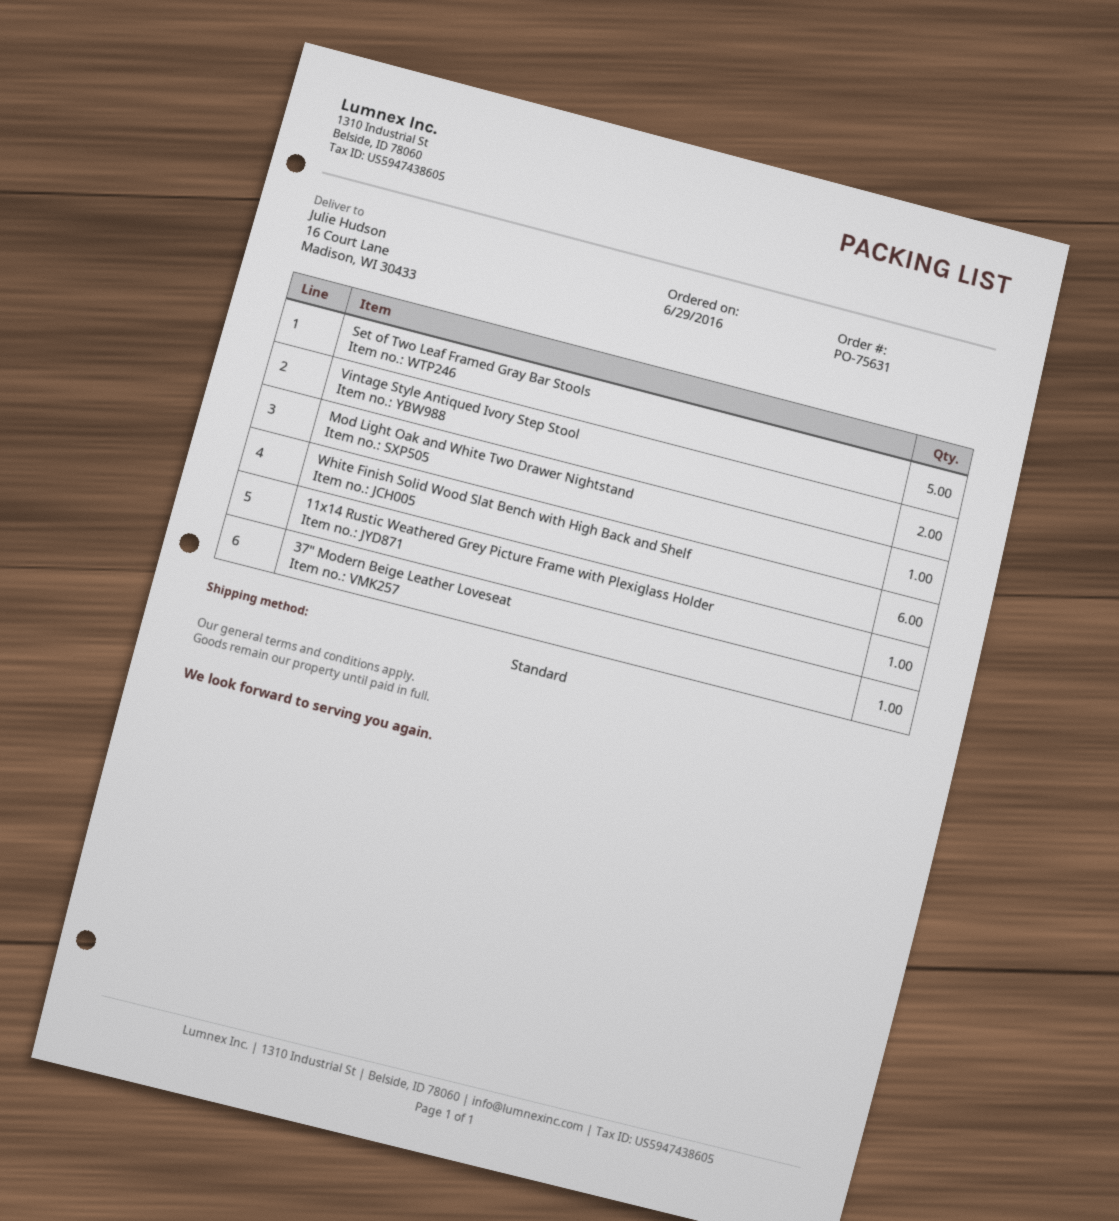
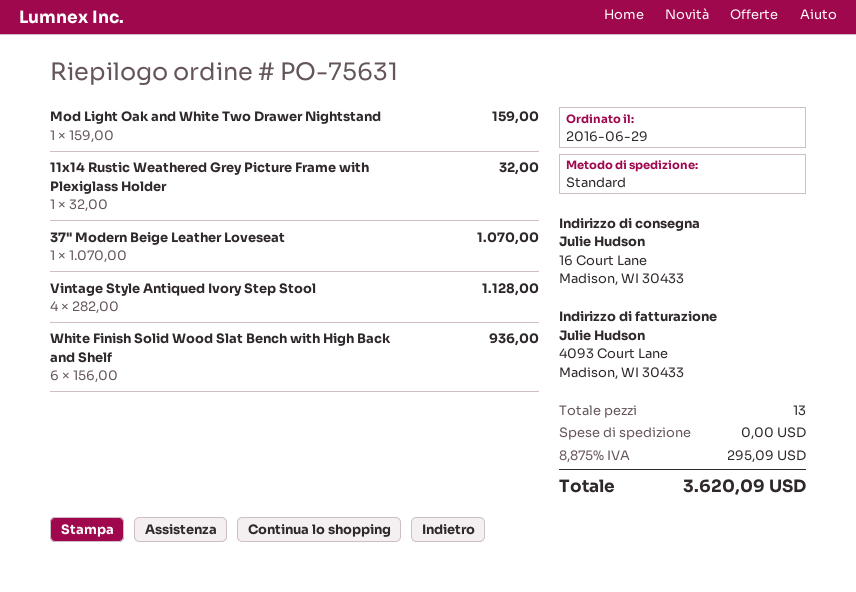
Set of Two Leaf Framed Gray Bar Stools: 5 -> none
Vintage Style Antiqued Ivory Step Stool: 2 -> 4

